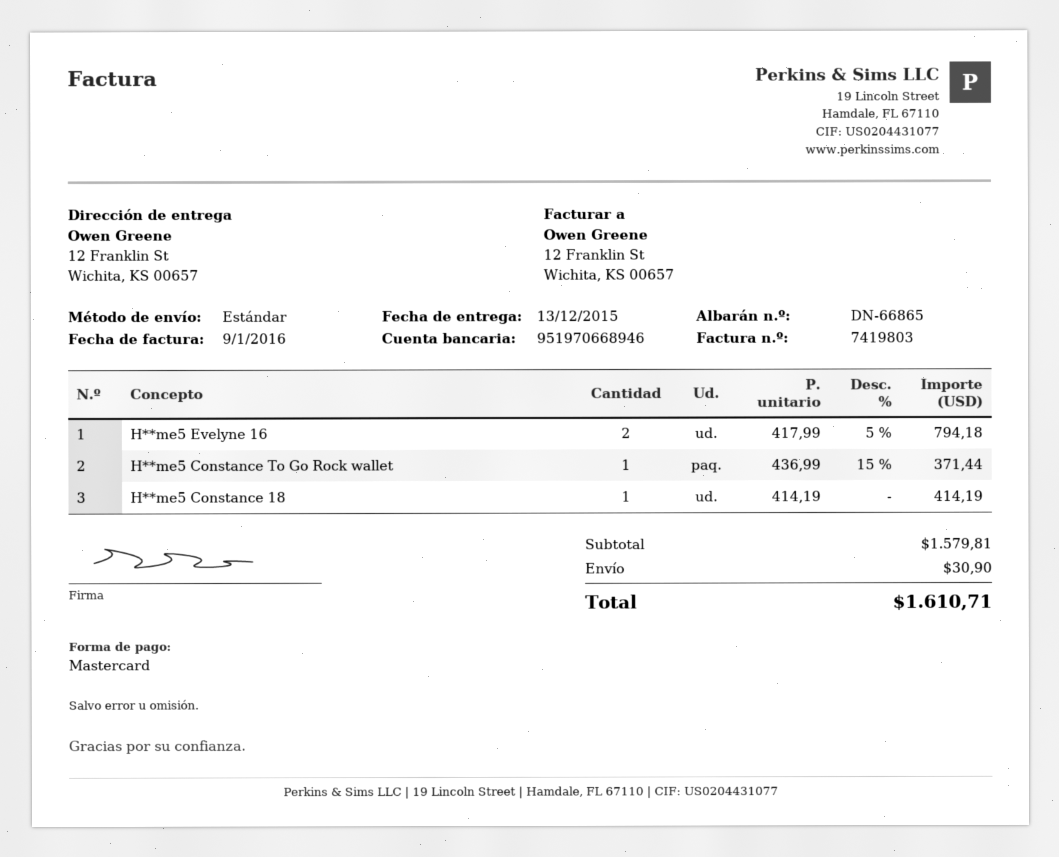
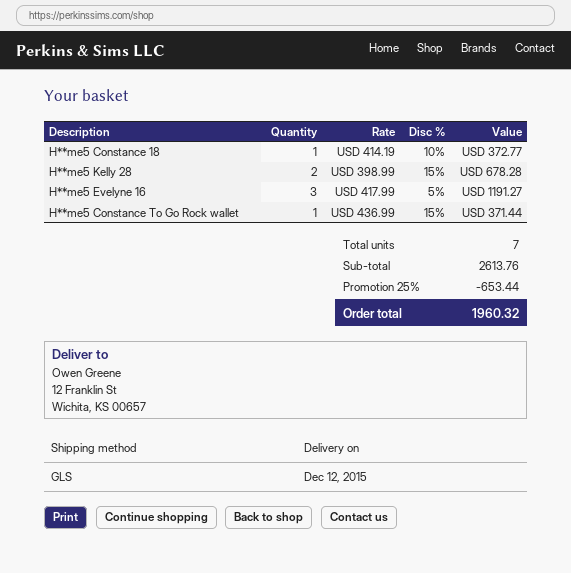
delivery date: 2015-12-13 -> 2015-12-12
shipping method: standard -> GLS
H**me5 Evelyne 16: 2 x 417.99 - 5% = 794.18 -> 3 x 417.99 - 5% = 1191.27
H**me5 Constance 18: 1 x 414.19 = 414.19 -> 1 x 414.19 - 10% = 372.77
H**me5 Kelly 28: none -> 2 x 398.99 - 15% = 678.28
subtotal: 1579.81 -> 2613.76
discount: none -> 25% = 653.44
shipping: 30.90 -> none
total: 1610.71 -> 1960.32

